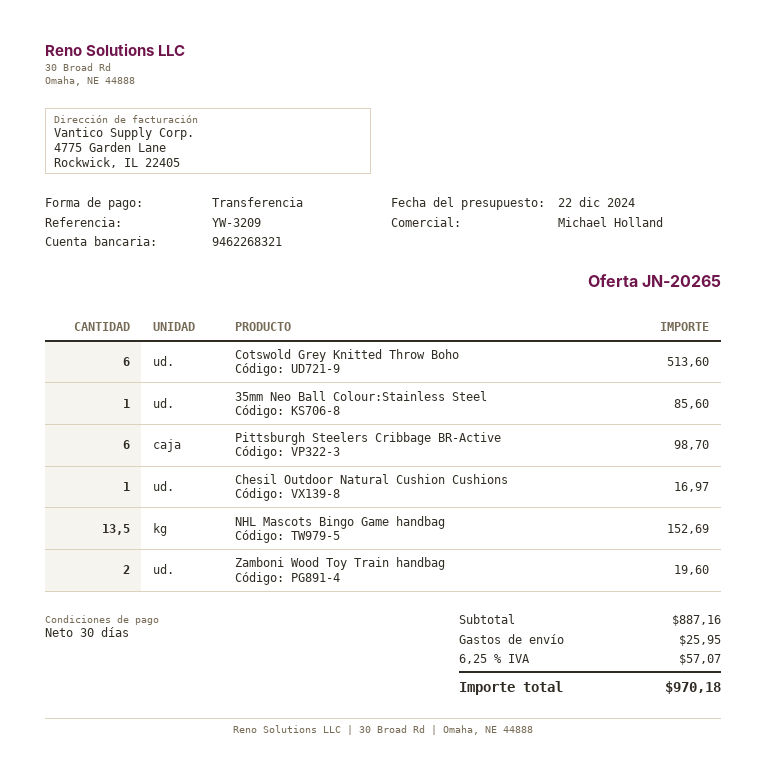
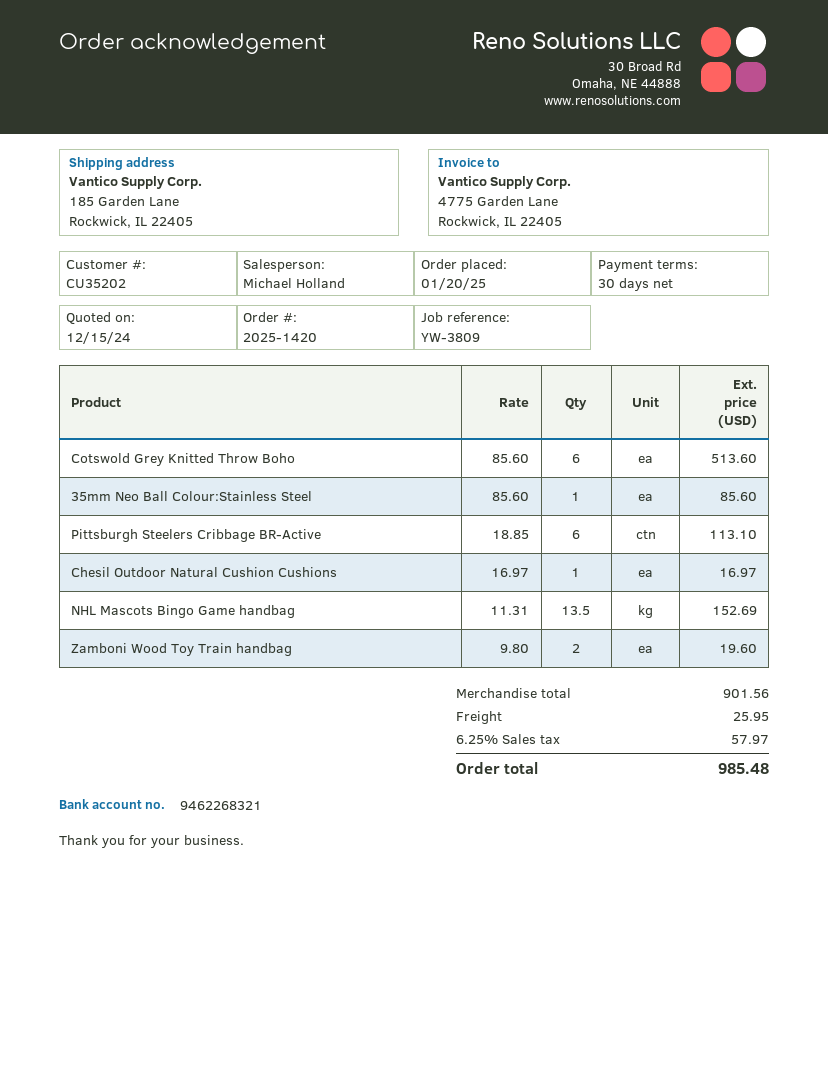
quote date: 2024-12-22 -> 2024-12-15
reference: YW-3209 -> YW-3809
Pittsburgh Steelers Cribbage BR-Active: 6 for 98.70 -> 6 for 113.10
subtotal: 887.16 -> 901.56
tax: 6.25% = 57.07 -> 6.25% = 57.97
total: 970.18 -> 985.48

